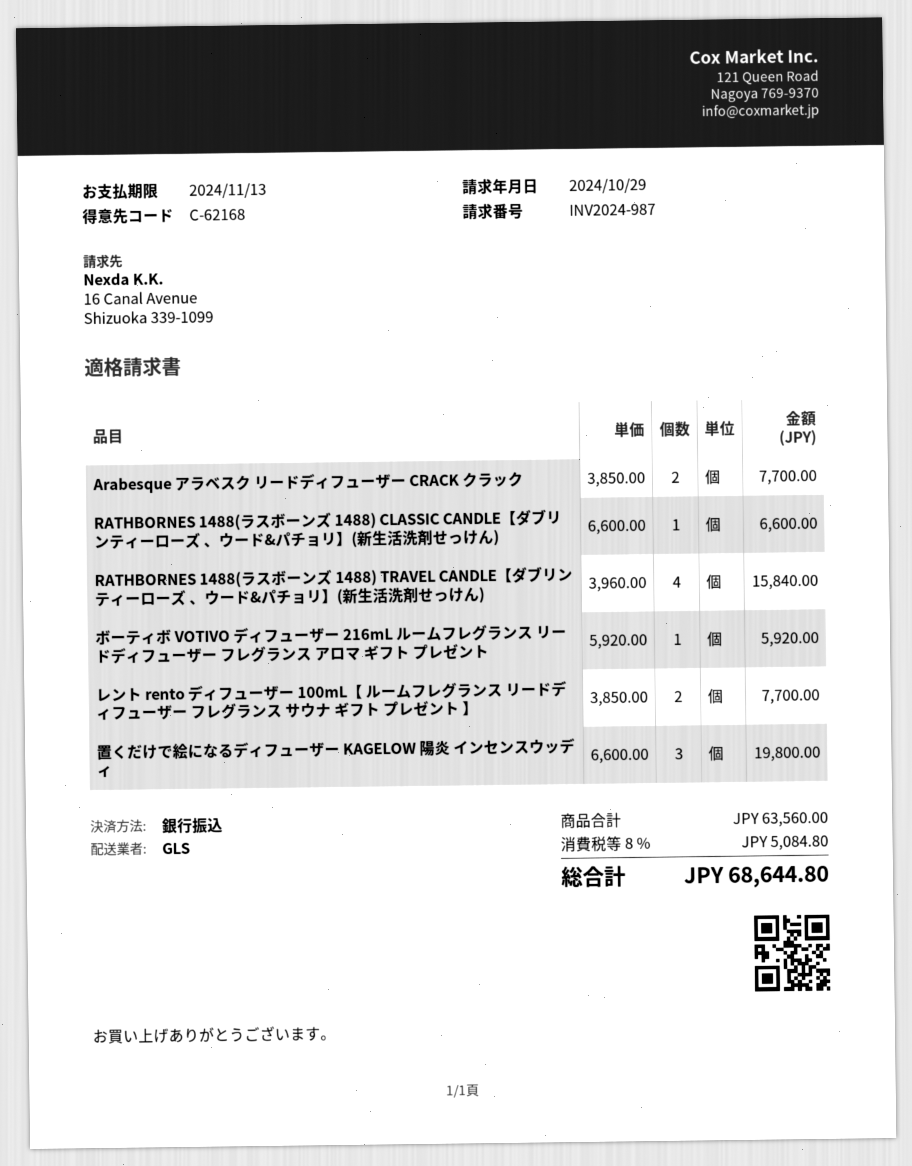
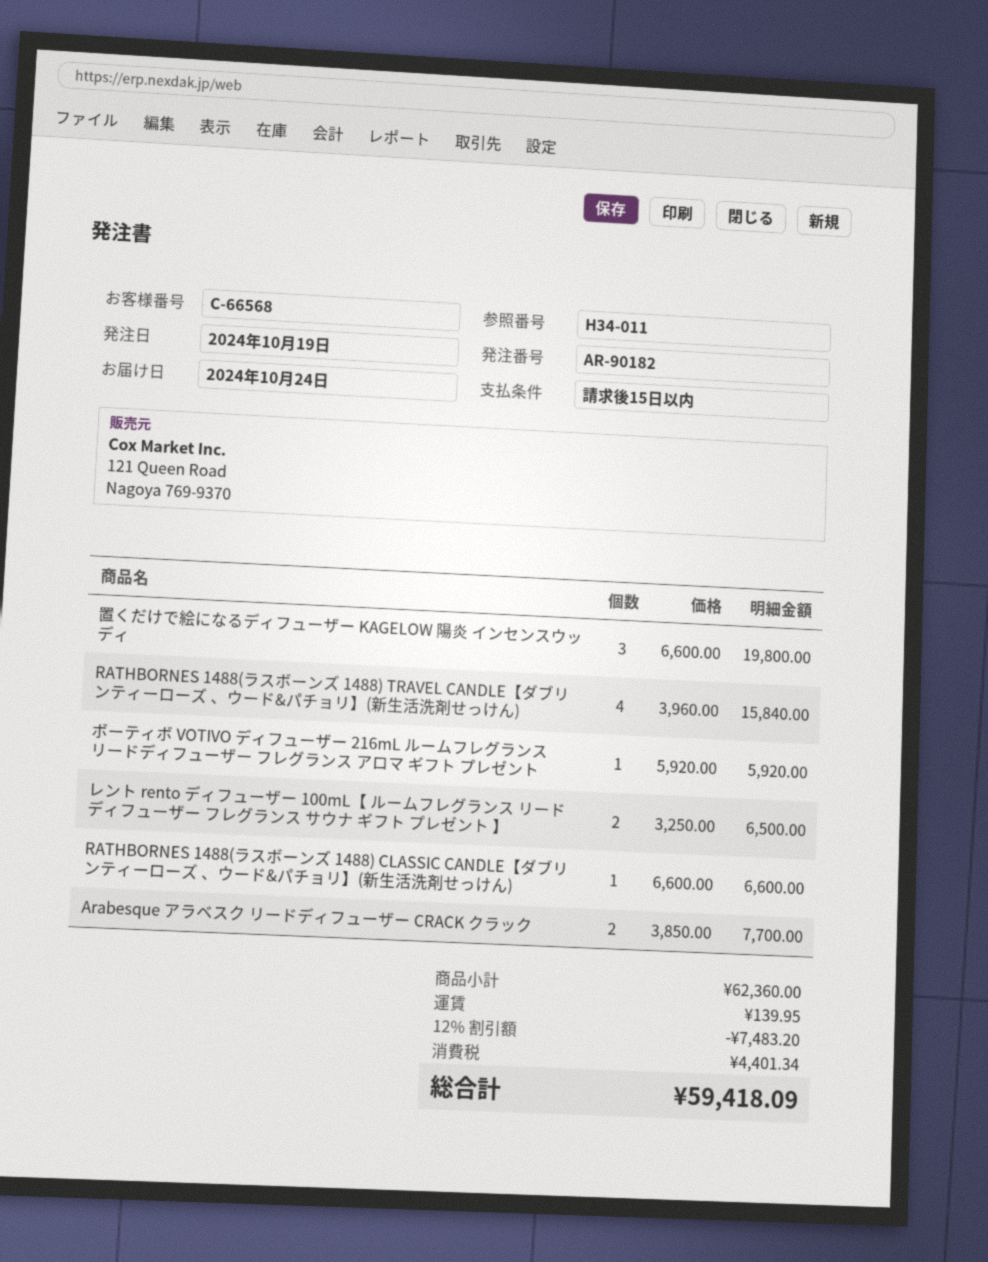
customer number: C-62168 -> C-66568
レント rento ディフューザー 100mL【 ルームフレグランス リードディフューザー フレグランス サウナ ギフト プレゼント 】: 2 x 3850.00 = 7700.00 -> 2 x 3250.00 = 6500.00
subtotal: 63560.00 -> 62360.00
discount: none -> 12% = 7483.20
shipping: none -> 139.95
tax: 5084.80 -> 4401.34
total: 68644.80 -> 59418.09

